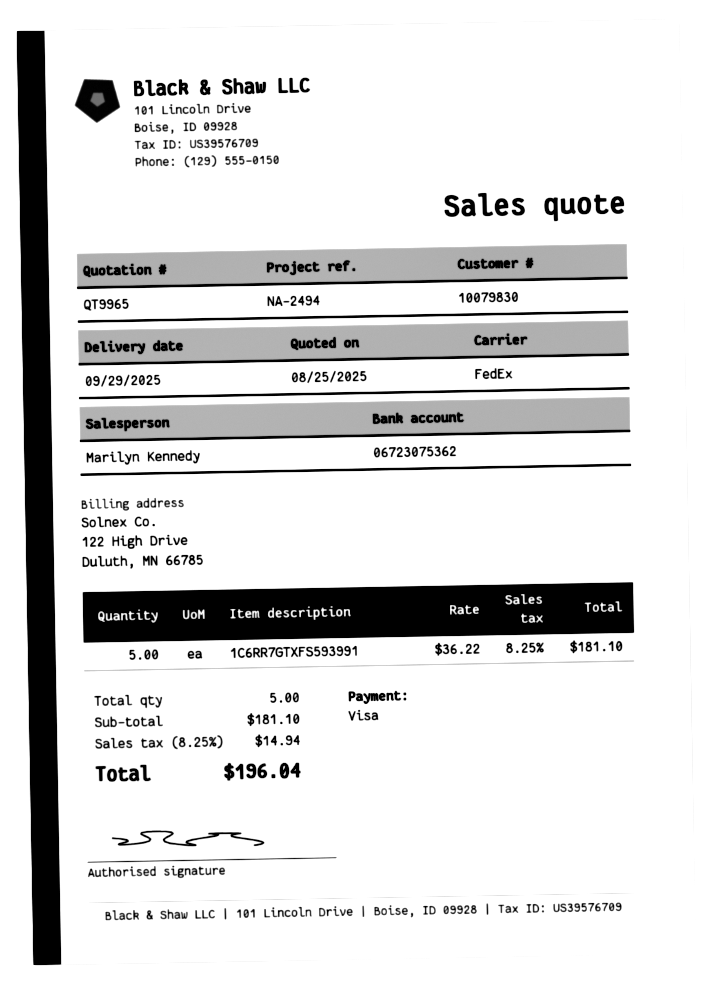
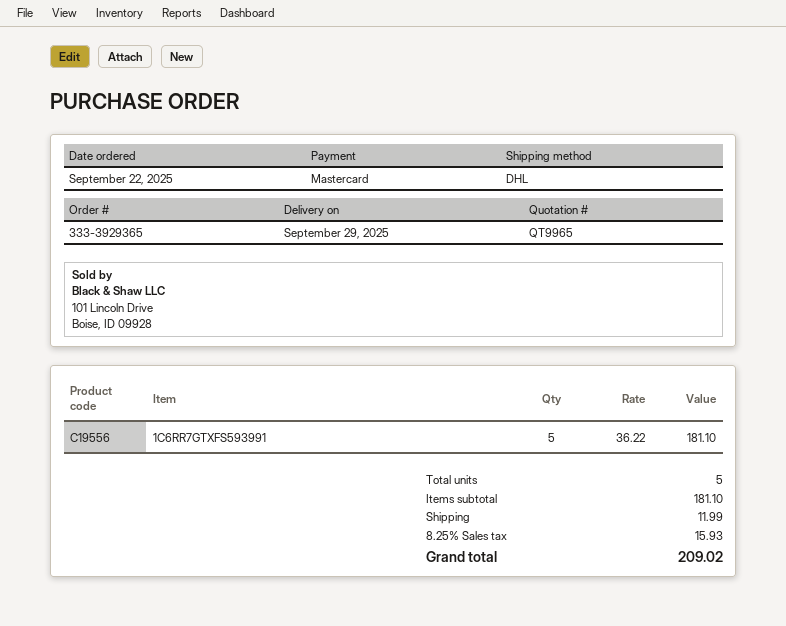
payment method: Visa -> Mastercard
shipping method: FedEx -> DHL
shipping: none -> 11.99
tax: 8.25% = 14.94 -> 8.25% = 15.93
total: 196.04 -> 209.02

